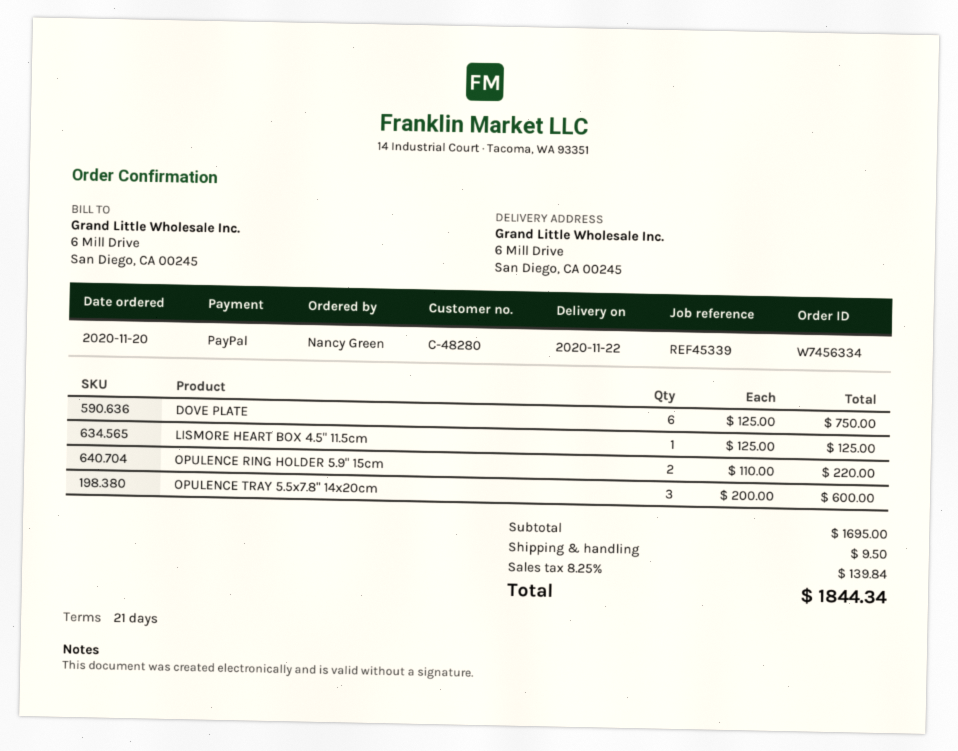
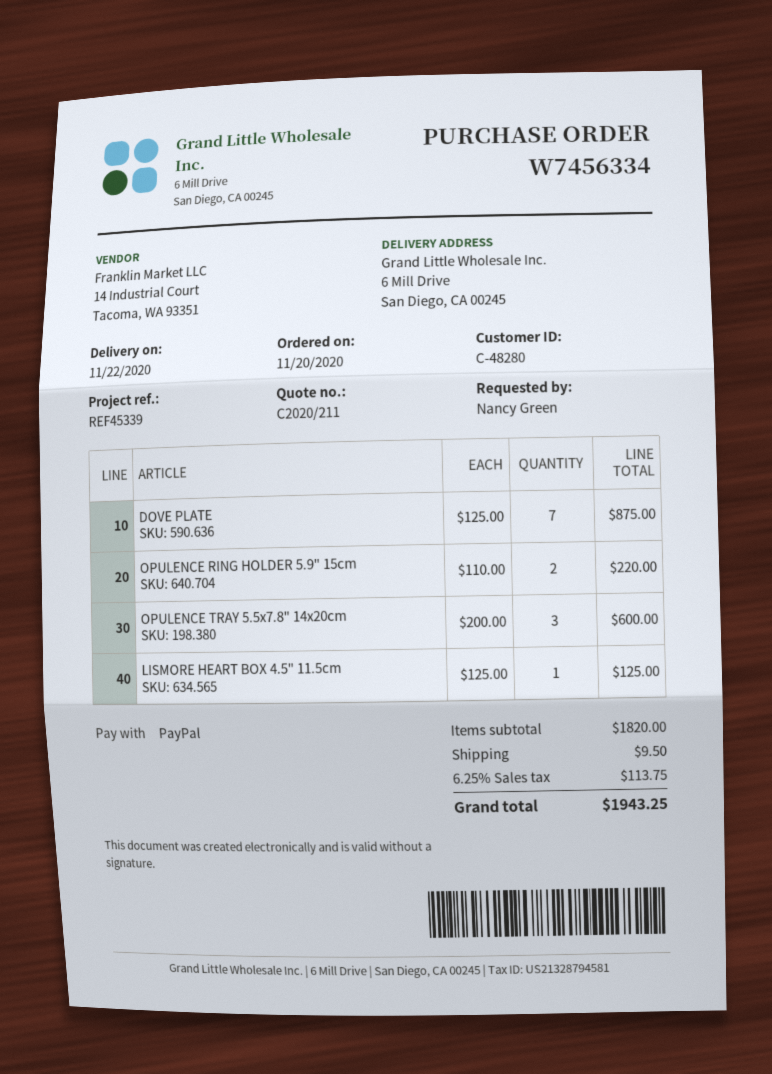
DOVE PLATE: 6 x 125.00 = 750.00 -> 7 x 125.00 = 875.00
subtotal: 1695.00 -> 1820.00
tax: 8.25% = 139.84 -> 6.25% = 113.75
total: 1844.34 -> 1943.25

